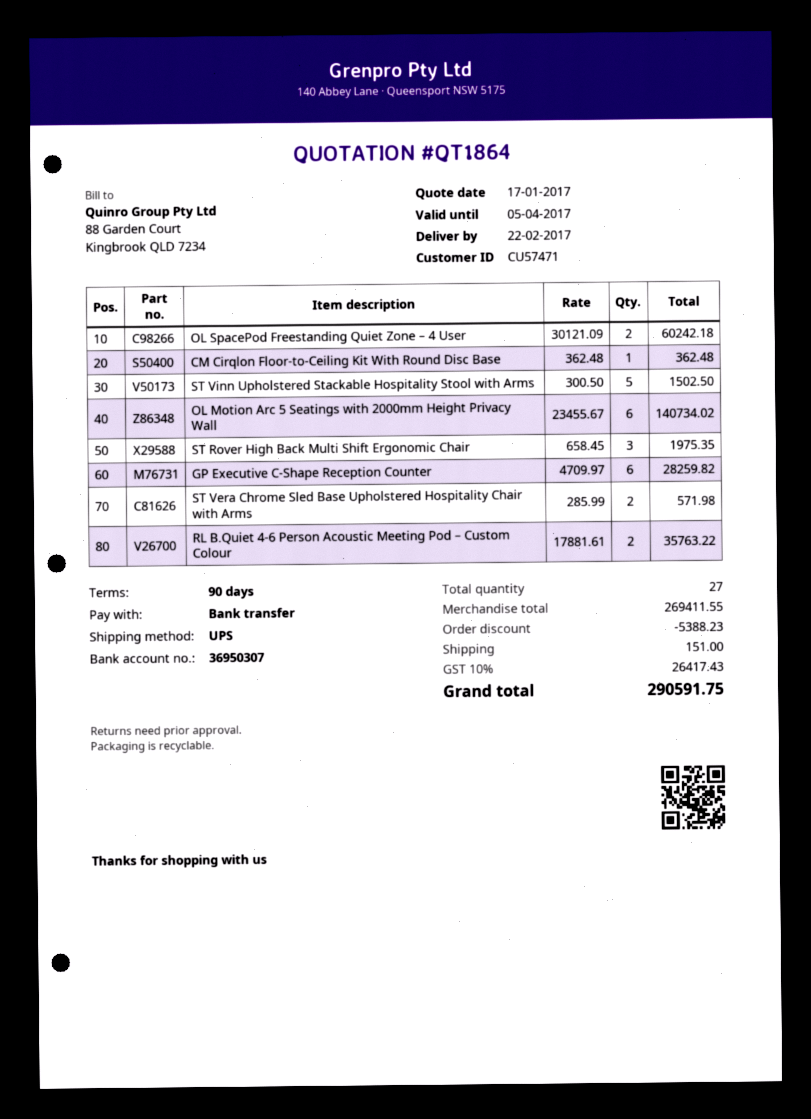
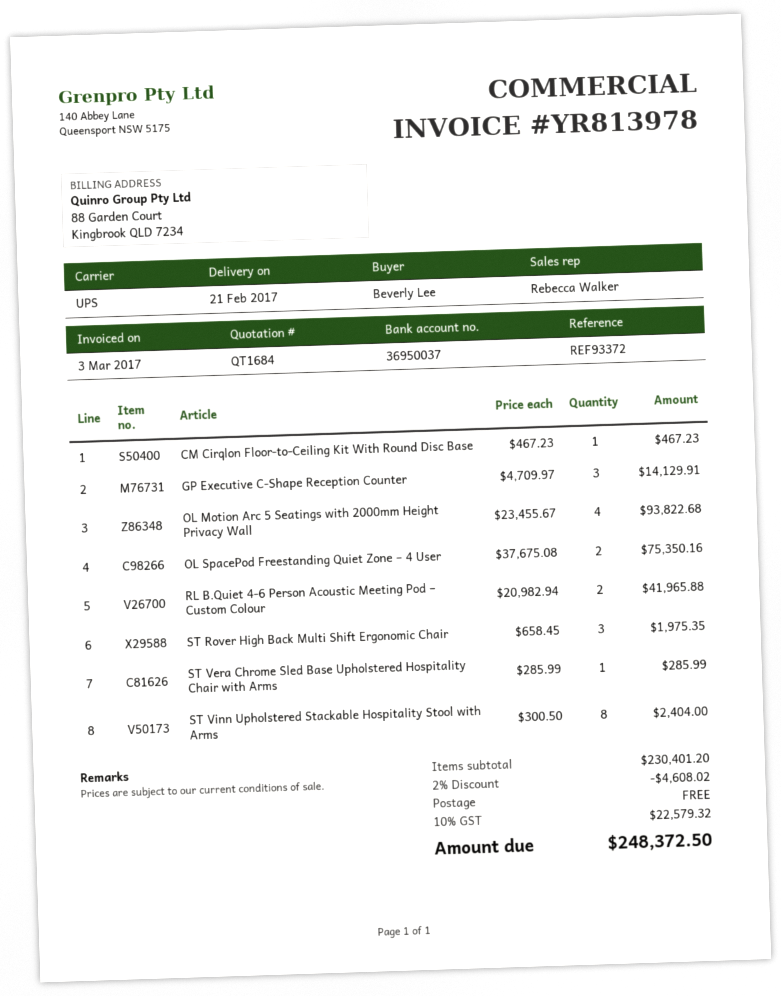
quote number: QT1864 -> QT1684
delivery date: 2017-02-22 -> 2017-02-21
bank account: 36950307 -> 36950037
OL SpacePod Freestanding Quiet Zone – 4 User: 2 x 30121.09 = 60242.18 -> 2 x 37675.08 = 75350.16
CM Cirqlon Floor-to-Ceiling Kit With Round Disc Base: 1 x 362.48 = 362.48 -> 1 x 467.23 = 467.23
ST Vinn Upholstered Stackable Hospitality Stool with Arms: 5 x 300.50 = 1502.50 -> 8 x 300.50 = 2404.00
OL Motion Arc 5 Seatings with 2000mm Height Privacy Wall: 6 x 23455.67 = 140734.02 -> 4 x 23455.67 = 93822.68
GP Executive C-Shape Reception Counter: 6 x 4709.97 = 28259.82 -> 3 x 4709.97 = 14129.91
ST Vera Chrome Sled Base Upholstered Hospitality Chair with Arms: 2 x 285.99 = 571.98 -> 1 x 285.99 = 285.99
RL B.Quiet 4-6 Person Acoustic Meeting Pod – Custom Colour: 2 x 17881.61 = 35763.22 -> 2 x 20982.94 = 41965.88
subtotal: 269411.55 -> 230401.20
discount: 5388.23 -> 4608.02
shipping: 151.00 -> 0.00
tax: 10% = 26417.43 -> 10% = 22579.32
total: 290591.75 -> 248372.50

